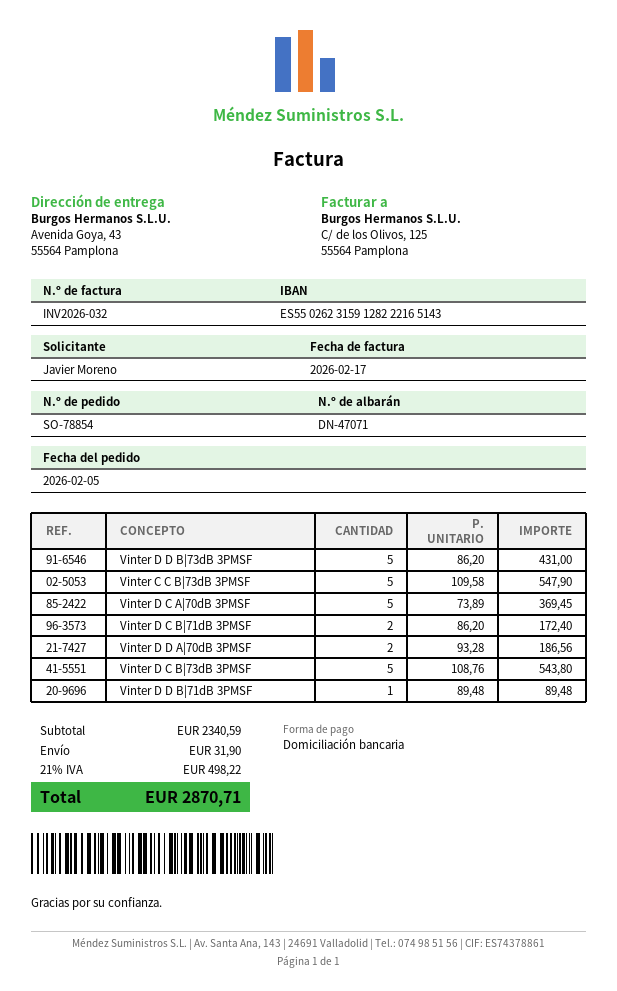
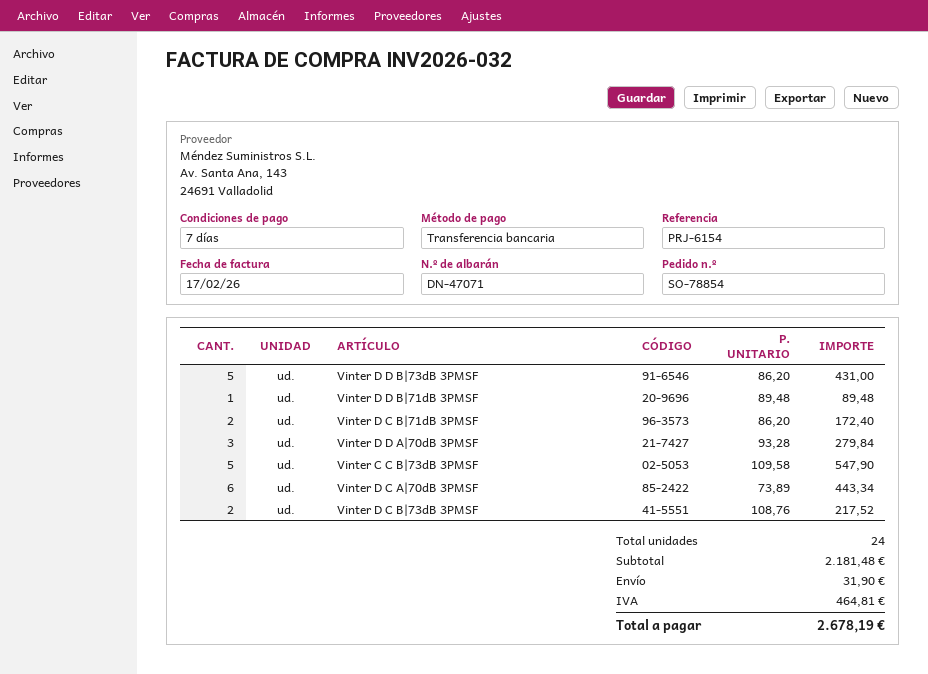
payment method: direct debit -> bank transfer
Vinter D C A|70dB 3PMSF: 5 x 73.89 = 369.45 -> 6 x 73.89 = 443.34
Vinter D D A|70dB 3PMSF: 2 x 93.28 = 186.56 -> 3 x 93.28 = 279.84
Vinter D C B|73dB 3PMSF: 5 x 108.76 = 543.80 -> 2 x 108.76 = 217.52
subtotal: 2340.59 -> 2181.48
tax: 498.22 -> 464.81
total: 2870.71 -> 2678.19

